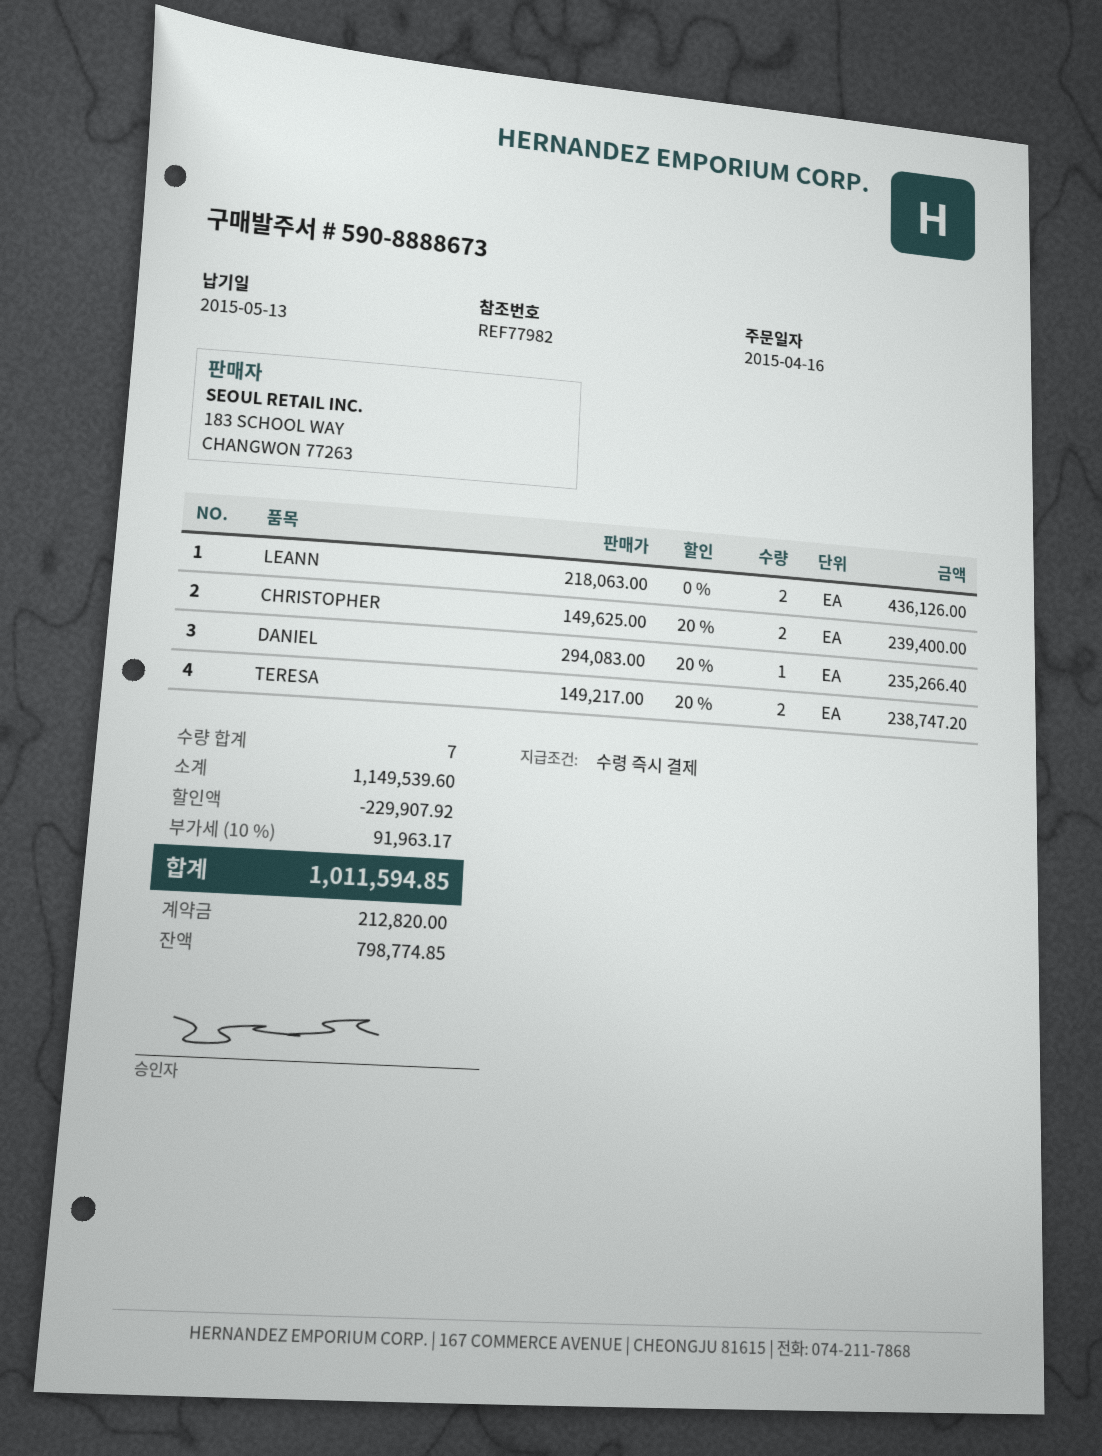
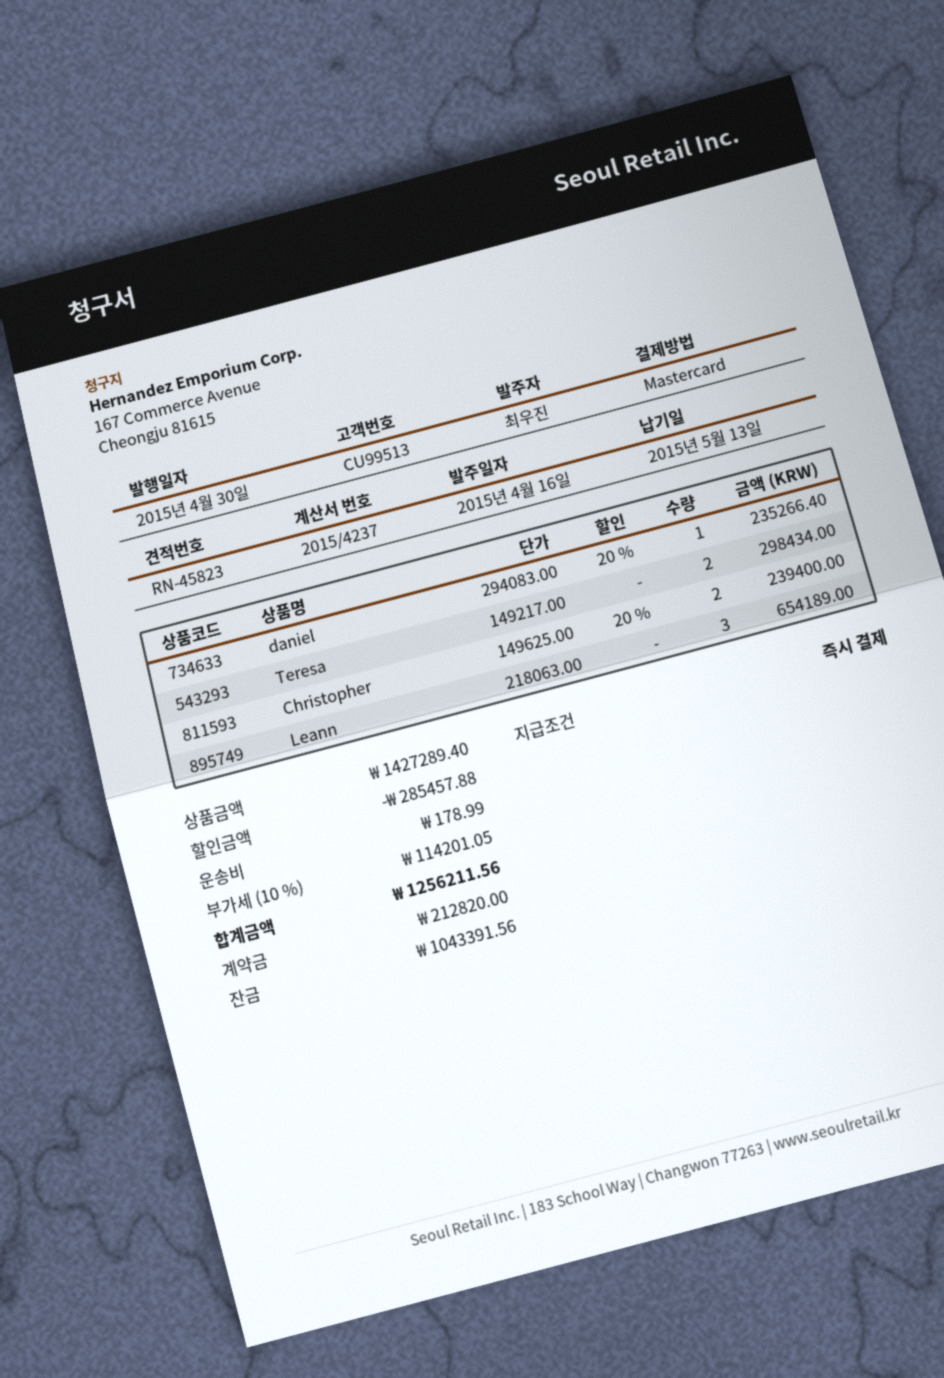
LEANN: 2 x 218063.00 = 436126.00 -> 3 x 218063.00 = 654189.00
TERESA: 2 x 149217.00 - 20% = 238747.20 -> 2 x 149217.00 = 298434.00
subtotal: 1149539.60 -> 1427289.40
discount: 229907.92 -> 285457.88
shipping: none -> 178.99
tax: 10% = 91963.17 -> 10% = 114201.05
total: 1011594.85 -> 1256211.56
balance: 798774.85 -> 1043391.56

